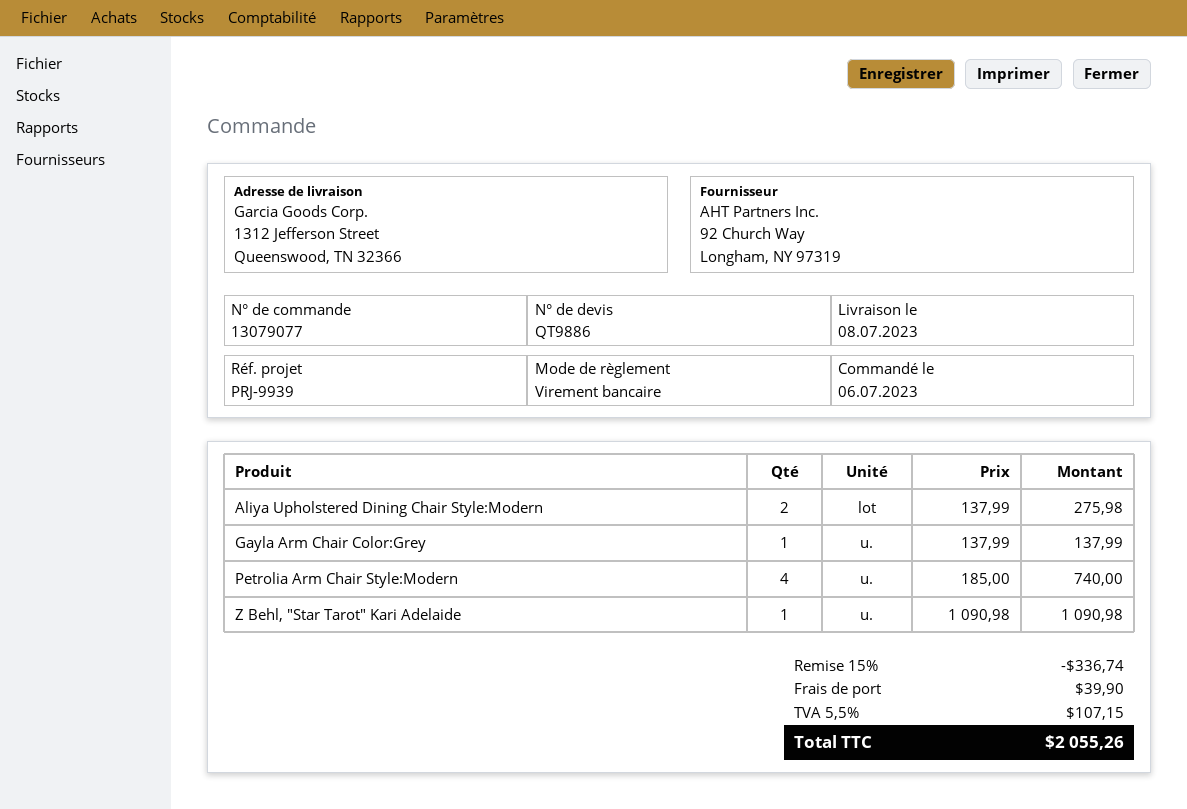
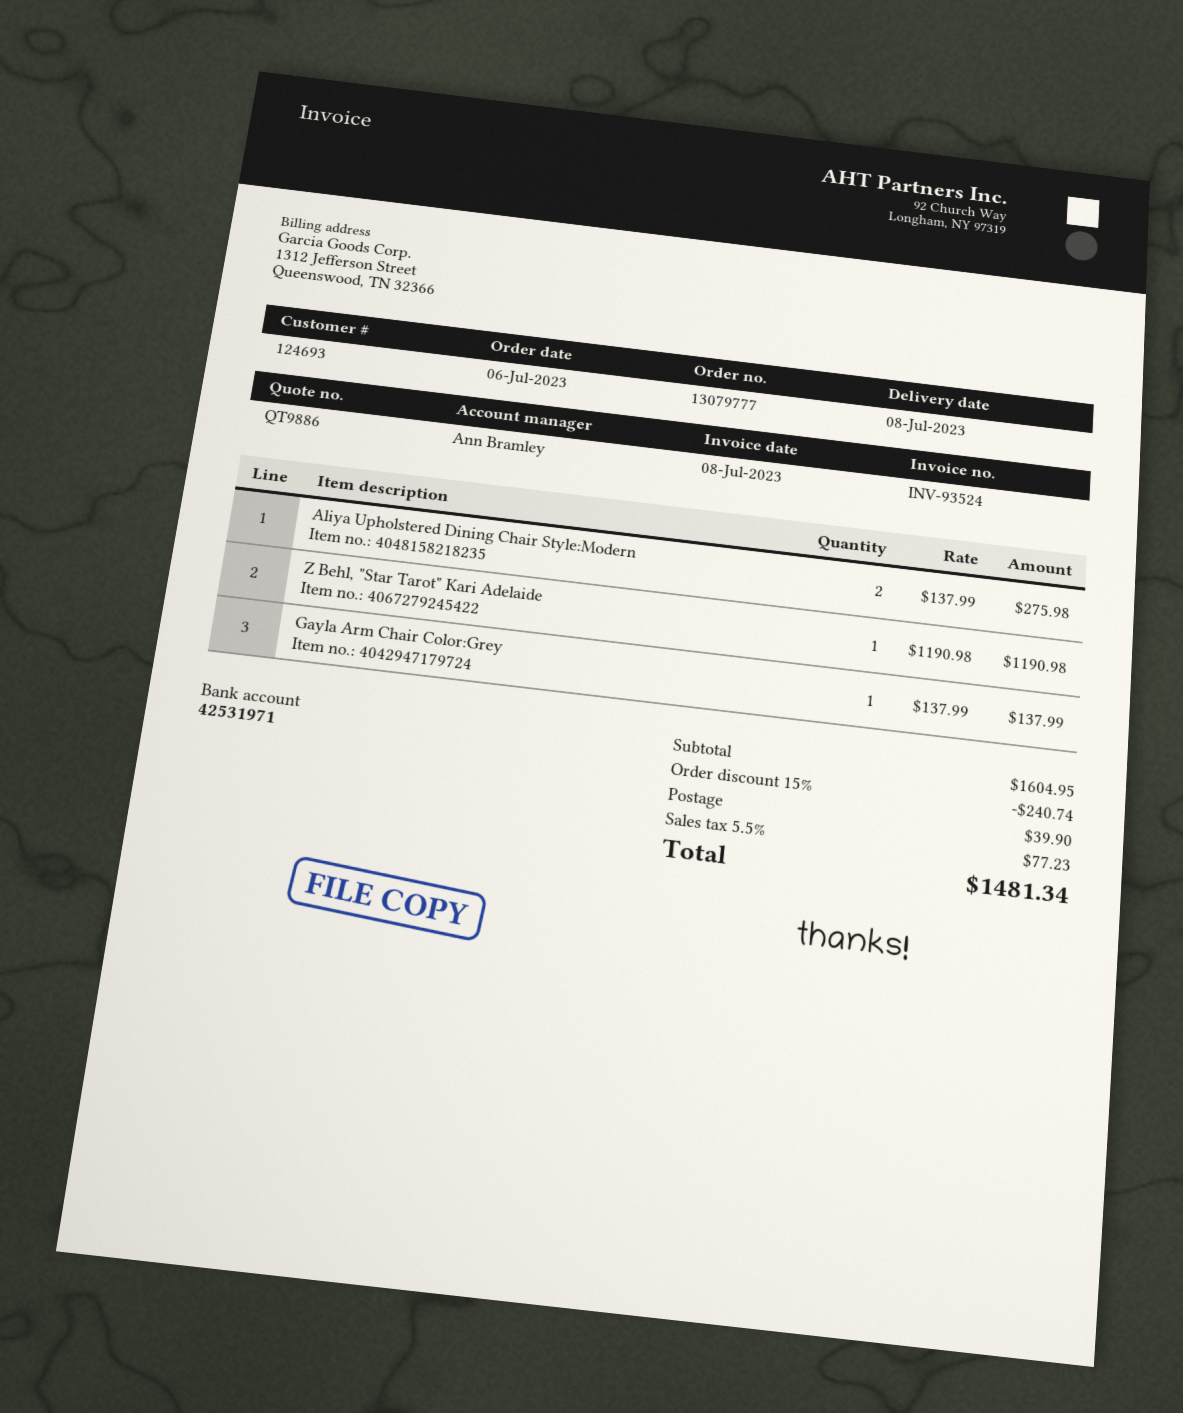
order number: 13079077 -> 13079777
Petrolia Arm Chair Style:Modern: 4 x 185.00 = 740.00 -> none
Z Behl, "Star Tarot" Kari Adelaide: 1 x 1090.98 = 1090.98 -> 1 x 1190.98 = 1190.98
discount: 15% = 336.74 -> 15% = 240.74
tax: 5.5% = 107.15 -> 5.5% = 77.23
total: 2055.26 -> 1481.34

